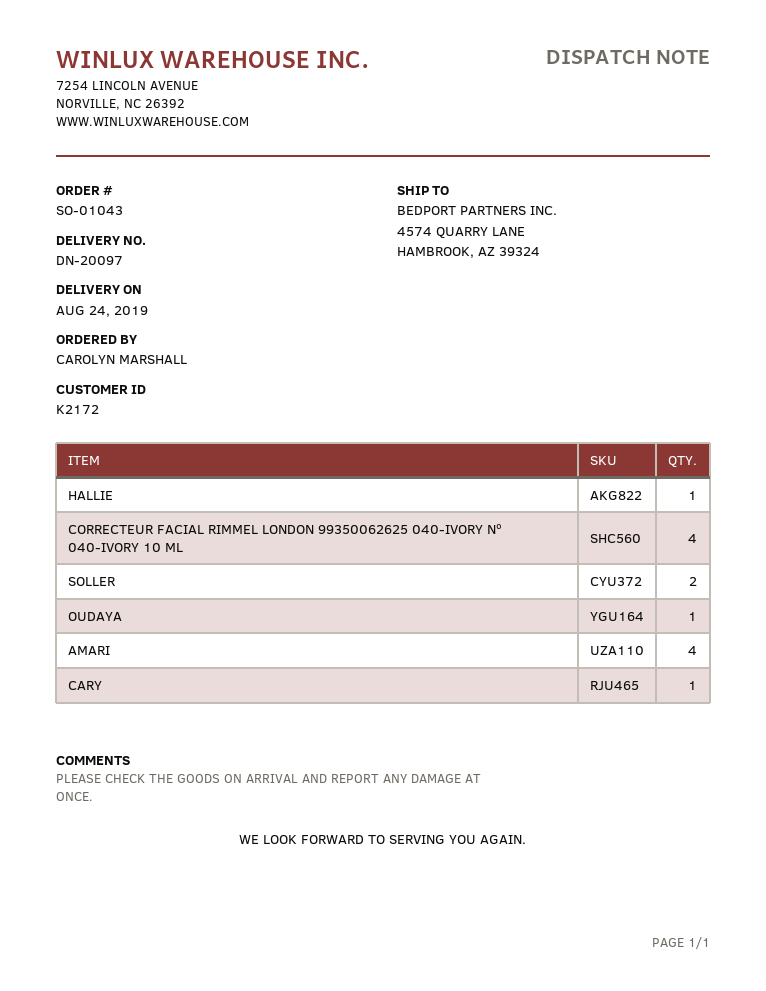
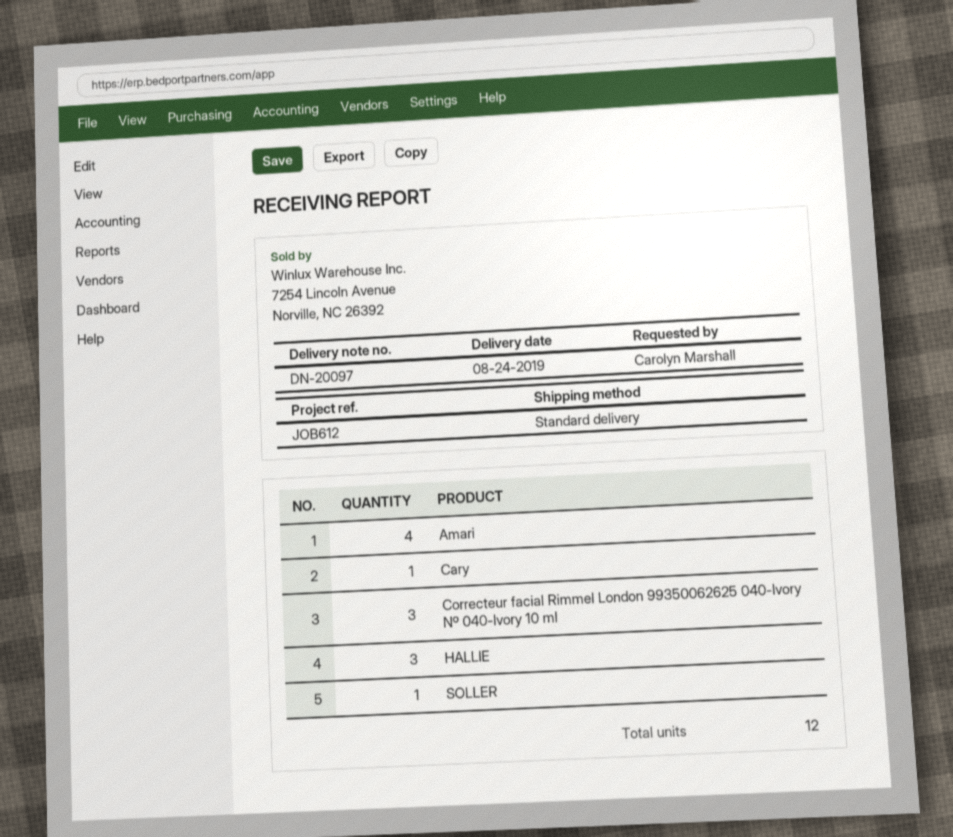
HALLIE: 1 -> 3
CORRECTEUR FACIAL RIMMEL LONDON 99350062625 040-IVORY Nº 040-IVORY 10 ML: 4 -> 3
SOLLER: 2 -> 1
OUDAYA: 1 -> none

